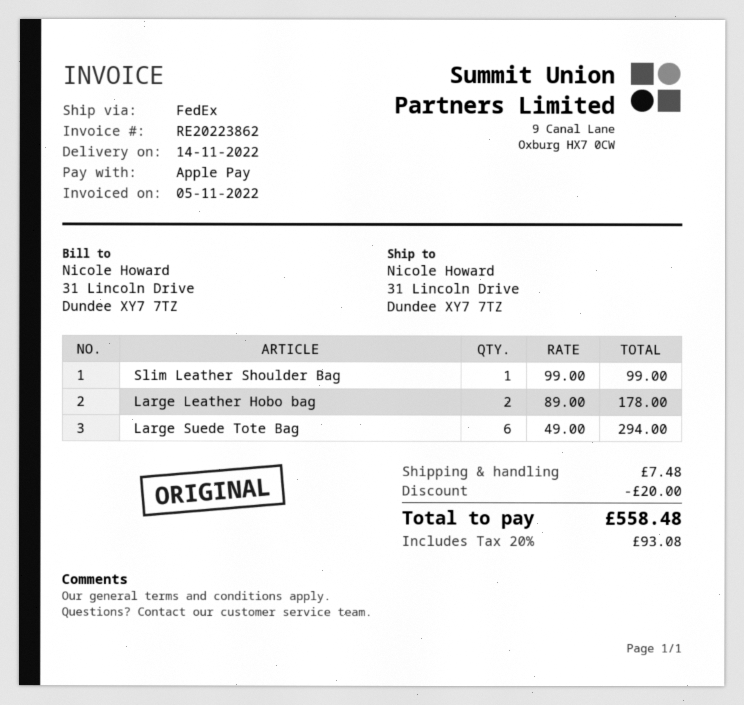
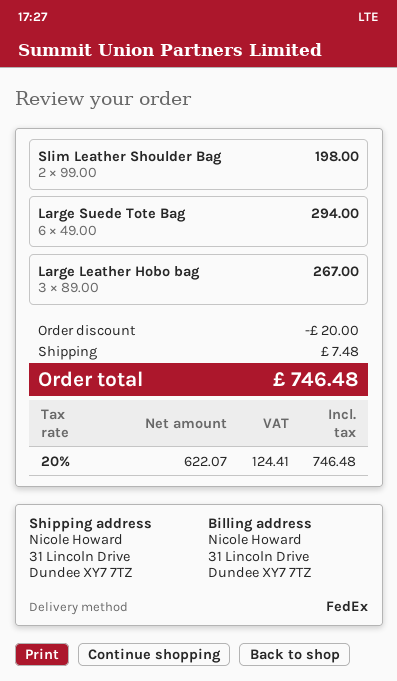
Slim Leather Shoulder Bag: 1 x 99.00 = 99.00 -> 2 x 99.00 = 198.00
Large Leather Hobo bag: 2 x 89.00 = 178.00 -> 3 x 89.00 = 267.00
tax: 20% = 93.08 -> 20% = 124.41
total: 558.48 -> 746.48

